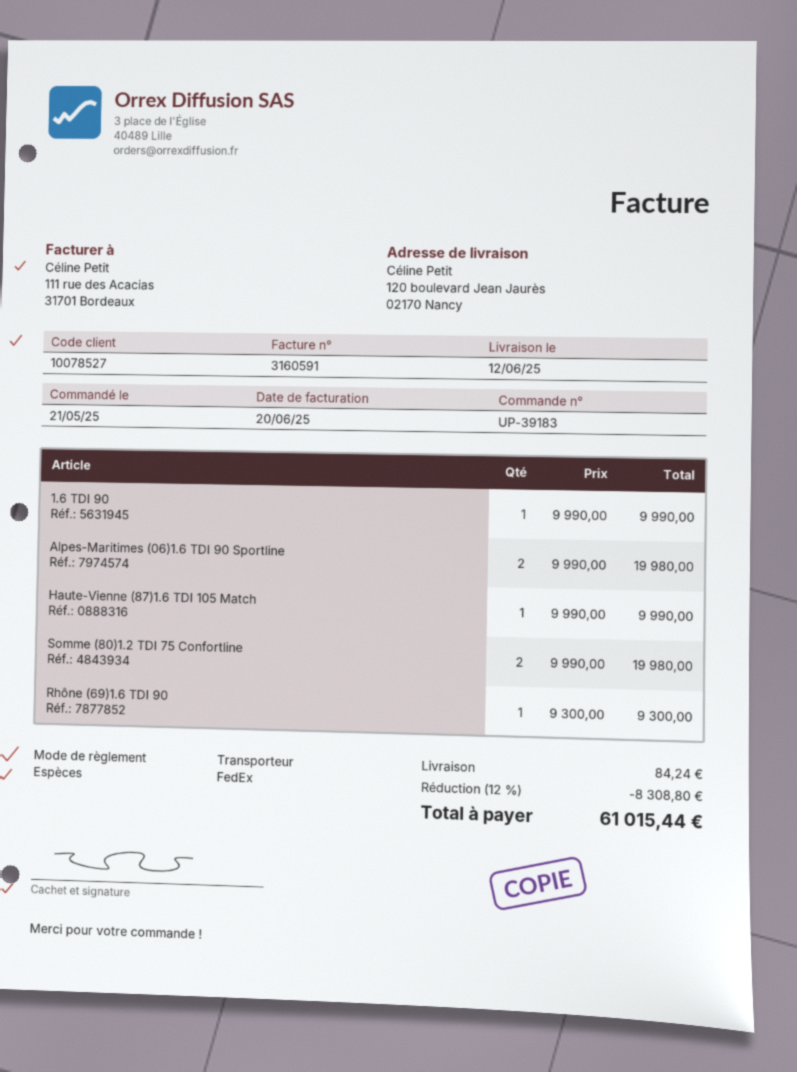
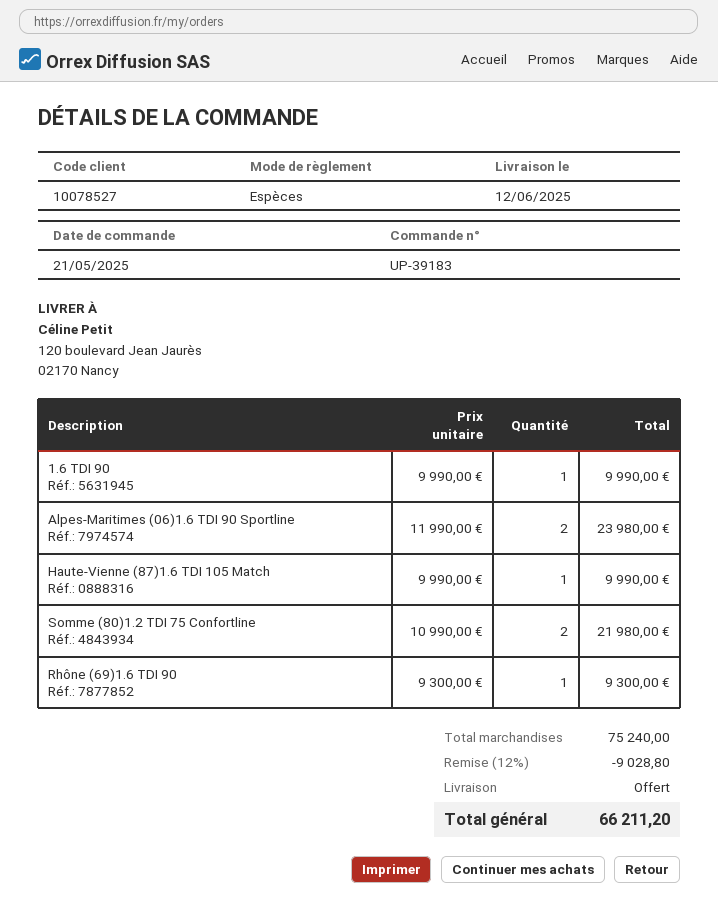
Alpes-Maritimes (06)1.6 TDI 90 Sportline: 2 x 9990.00 = 19980.00 -> 2 x 11990.00 = 23980.00
Somme (80)1.2 TDI 75 Confortline: 2 x 9990.00 = 19980.00 -> 2 x 10990.00 = 21980.00
discount: 12% = 8308.80 -> 12% = 9028.80
shipping: 84.24 -> 0.00
total: 61015.44 -> 66211.20

